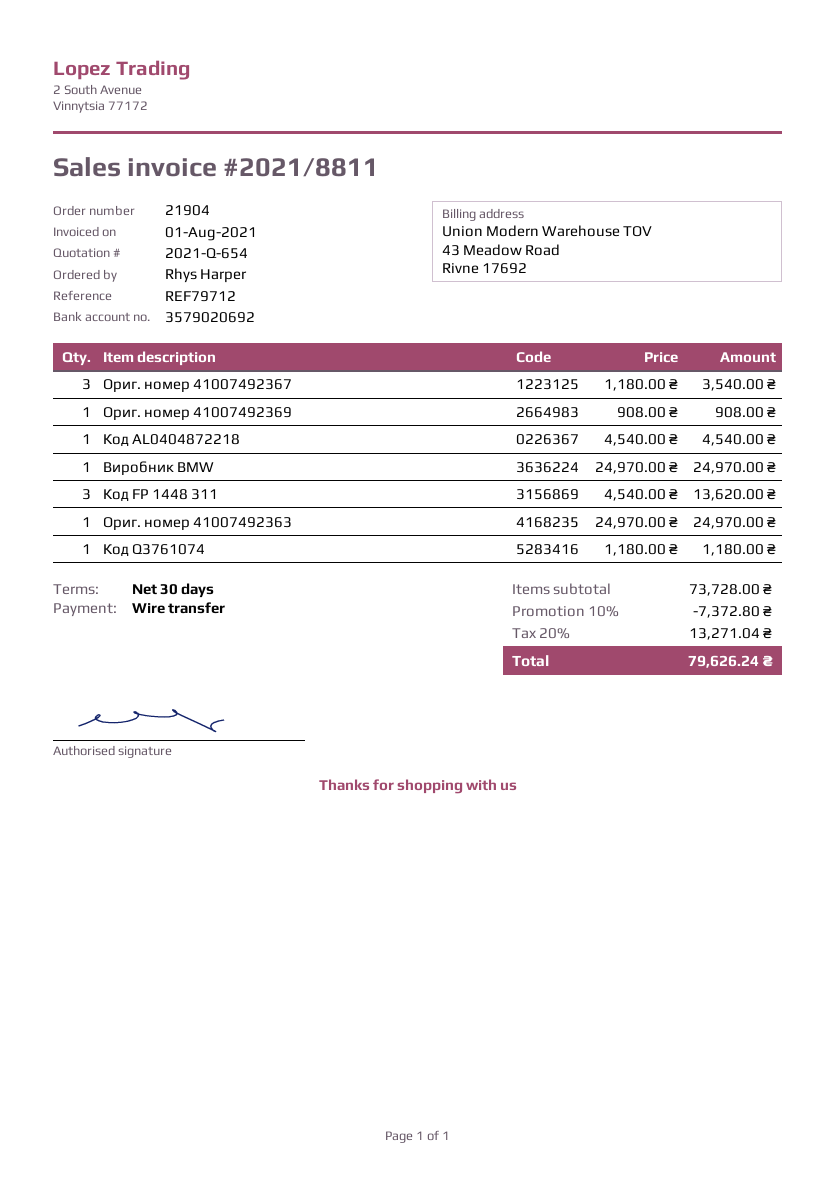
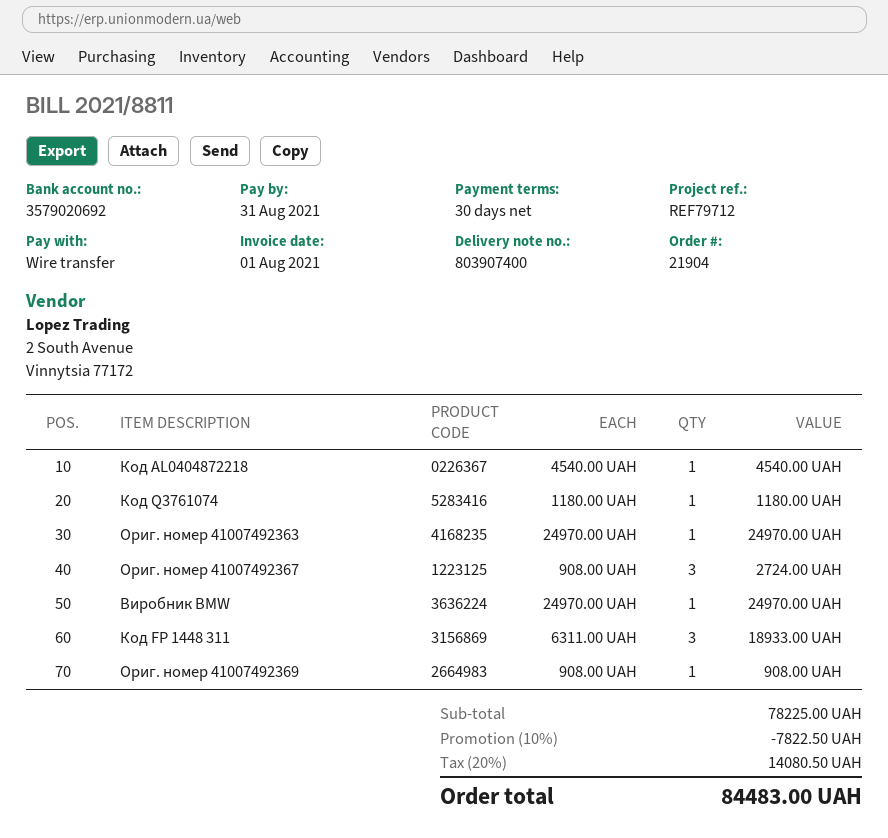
Ориг. номер 41007492367: 3 x 1180.00 = 3540.00 -> 3 x 908.00 = 2724.00
Код FP 1448 311: 3 x 4540.00 = 13620.00 -> 3 x 6311.00 = 18933.00
subtotal: 73728.00 -> 78225.00
discount: 10% = 7372.80 -> 10% = 7822.50
tax: 20% = 13271.04 -> 20% = 14080.50
total: 79626.24 -> 84483.00

